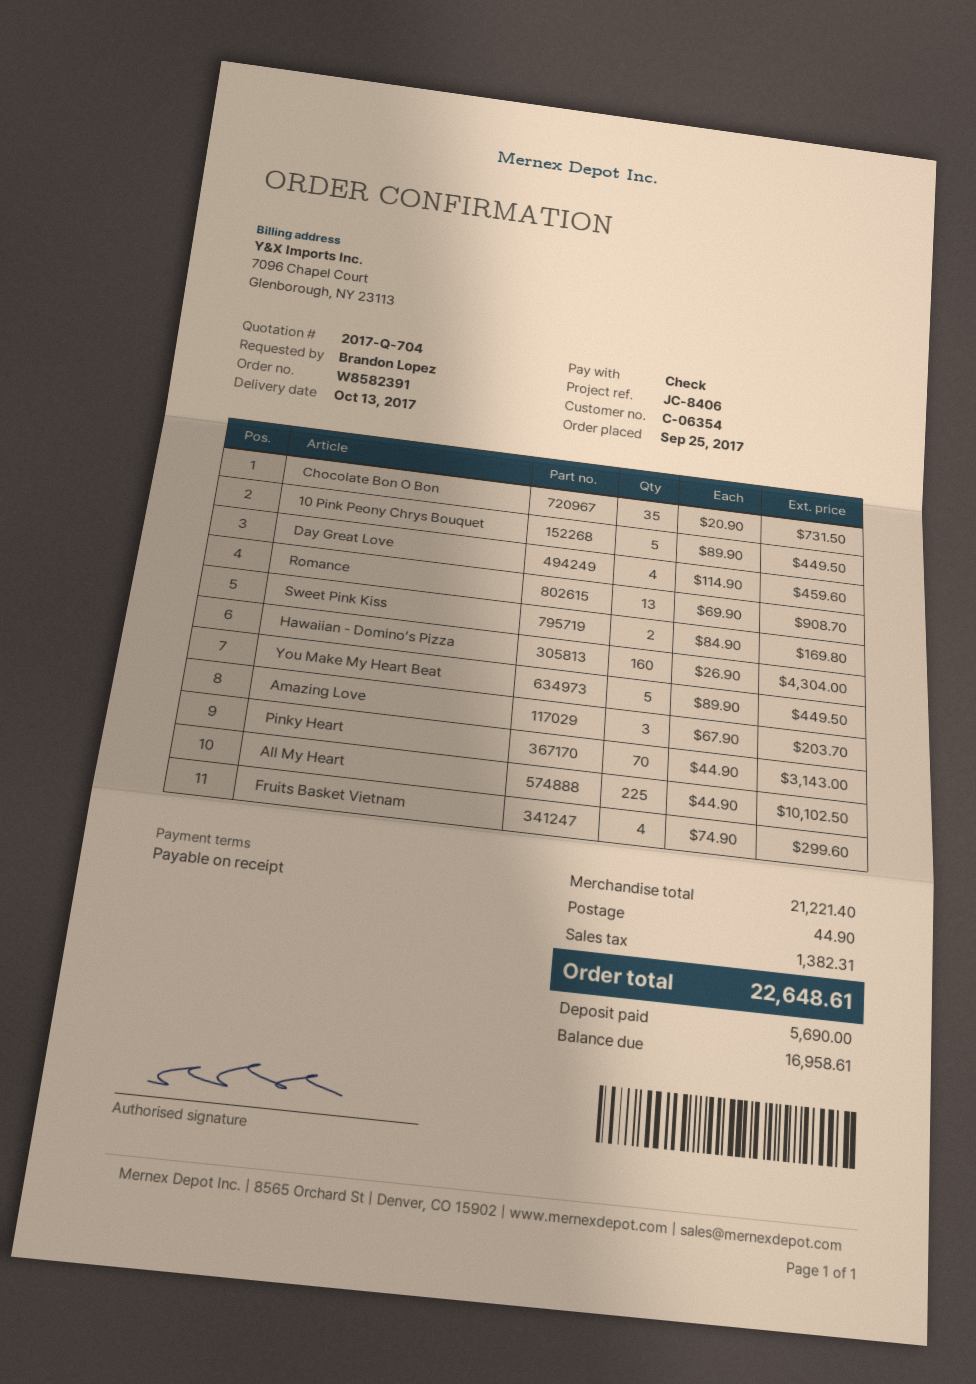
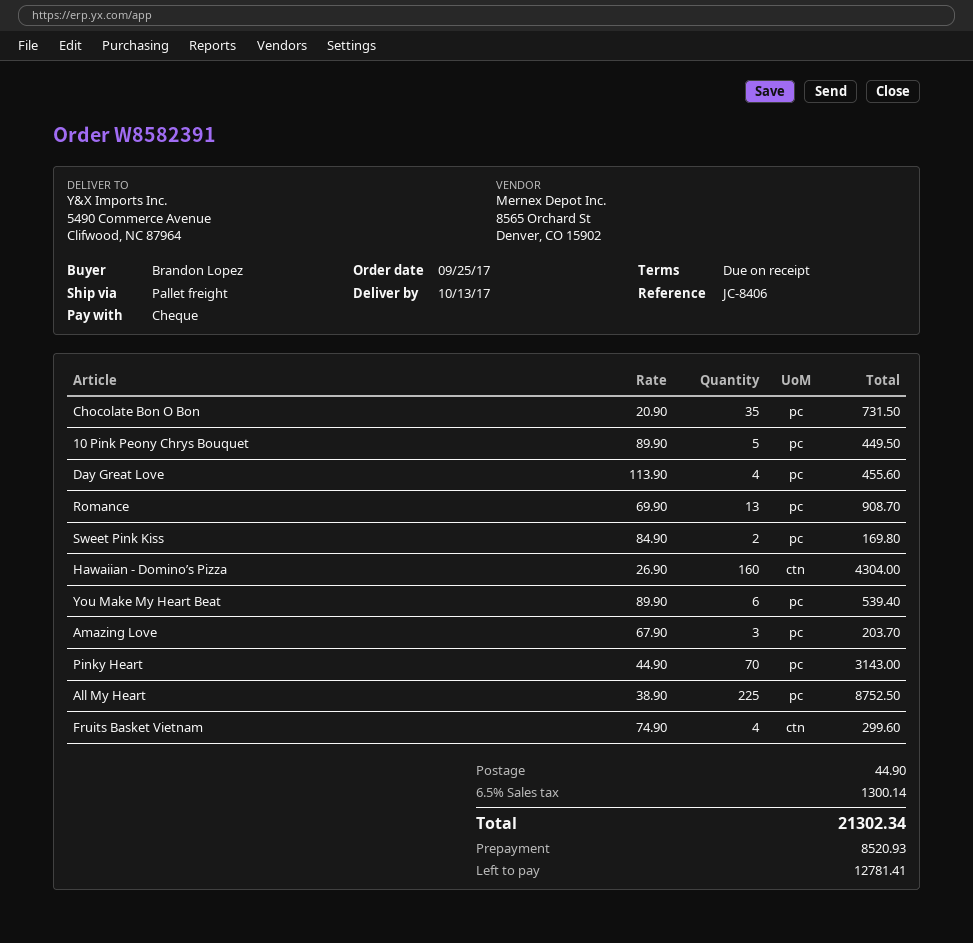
Day Great Love: 4 x 114.90 = 459.60 -> 4 x 113.90 = 455.60
You Make My Heart Beat: 5 x 89.90 = 449.50 -> 6 x 89.90 = 539.40
All My Heart: 225 x 44.90 = 10102.50 -> 225 x 38.90 = 8752.50
tax: 1382.31 -> 1300.14
total: 22648.61 -> 21302.34
deposit: 5690.00 -> 8520.93
balance: 16958.61 -> 12781.41

